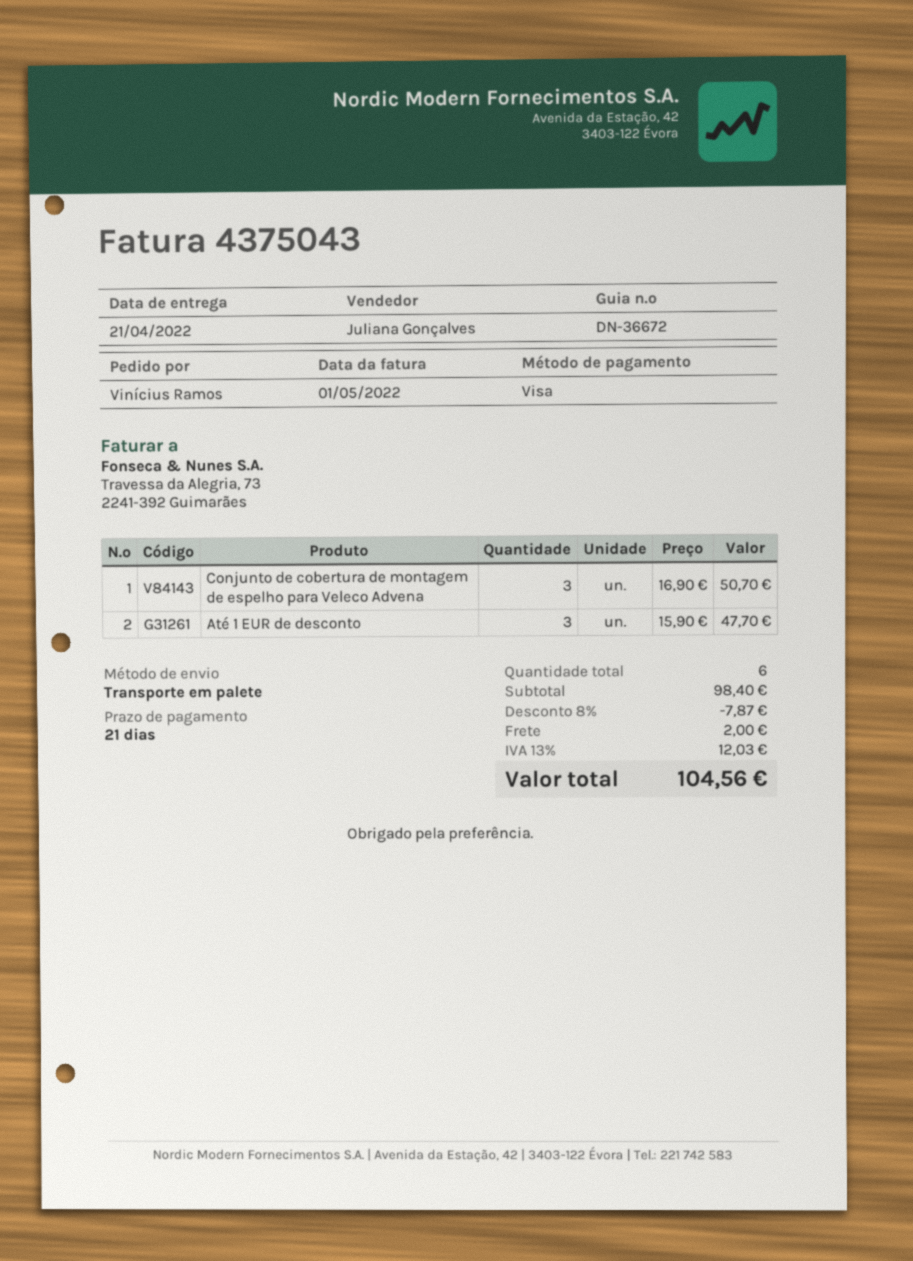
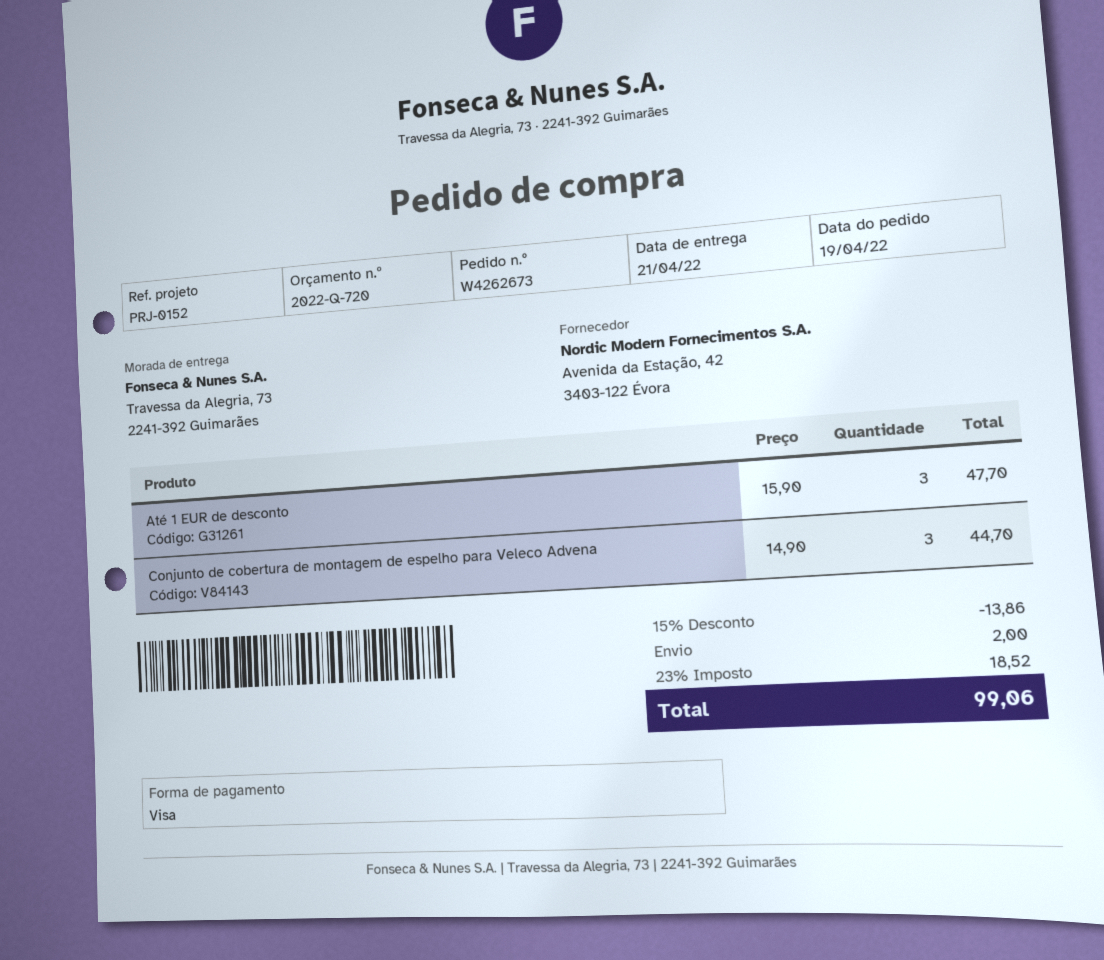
Conjunto de cobertura de montagem de espelho para Veleco Advena: 3 x 16.90 = 50.70 -> 3 x 14.90 = 44.70
discount: 8% = 7.87 -> 15% = 13.86
tax: 13% = 12.03 -> 23% = 18.52
total: 104.56 -> 99.06

